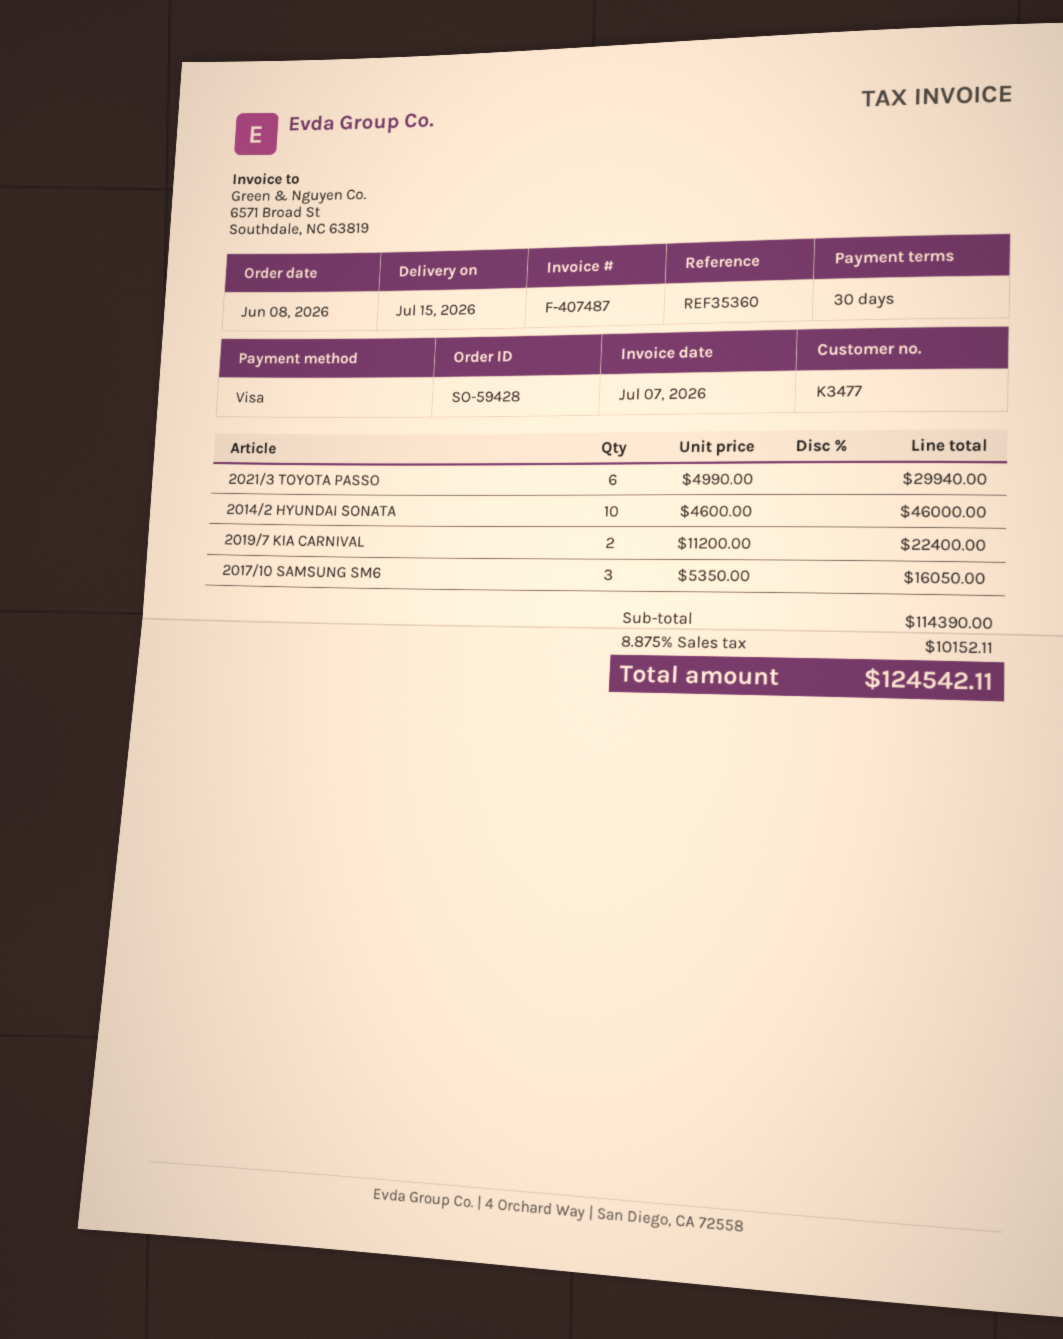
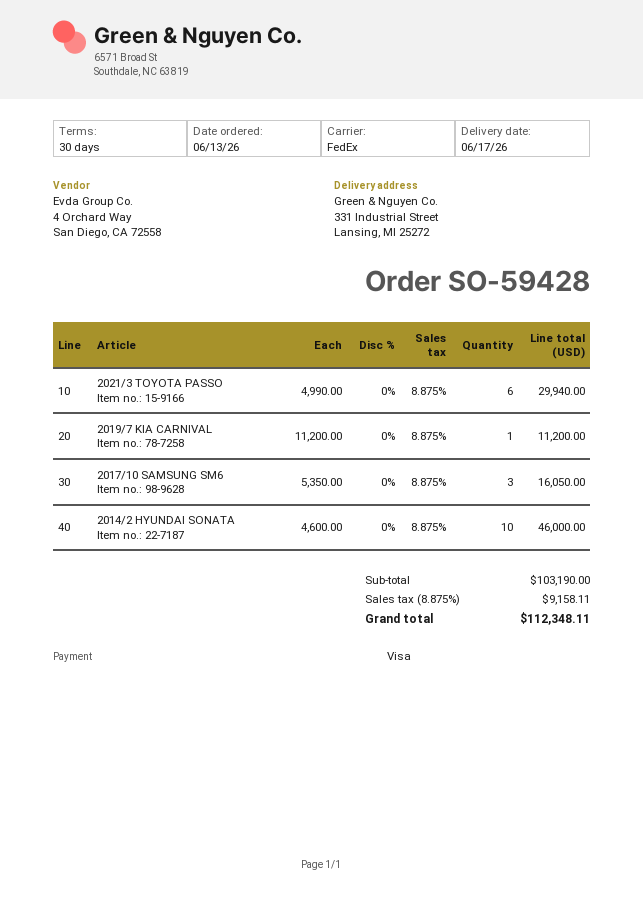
order date: 2026-06-08 -> 2026-06-13
delivery date: 2026-07-15 -> 2026-06-17
2019/7 KIA CARNIVAL: 2 x 11200.00 = 22400.00 -> 1 x 11200.00 = 11200.00
subtotal: 114390.00 -> 103190.00
tax: 8.875% = 10152.11 -> 8.875% = 9158.11
total: 124542.11 -> 112348.11

